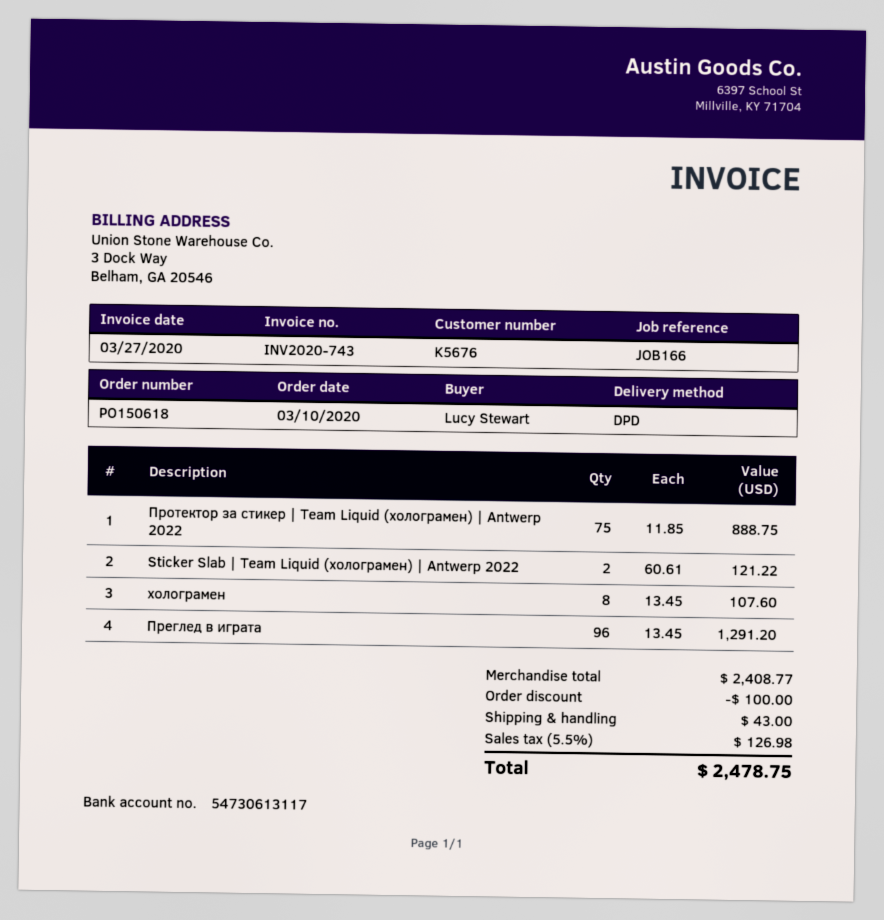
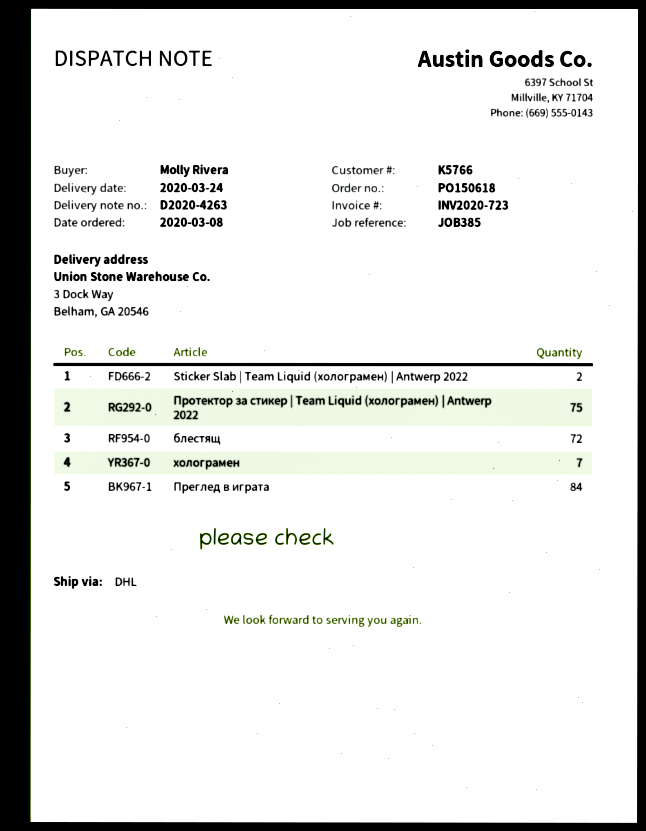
order date: 2020-03-10 -> 2020-03-08
invoice number: INV2020-743 -> INV2020-723
customer number: K5676 -> K5766
reference: JOB166 -> JOB385
ordered by: Lucy Stewart -> Molly Rivera
shipping method: DPD -> DHL
xолограмен: 8 -> 7
Преглед в играта: 96 -> 84
блестящ: none -> 72

